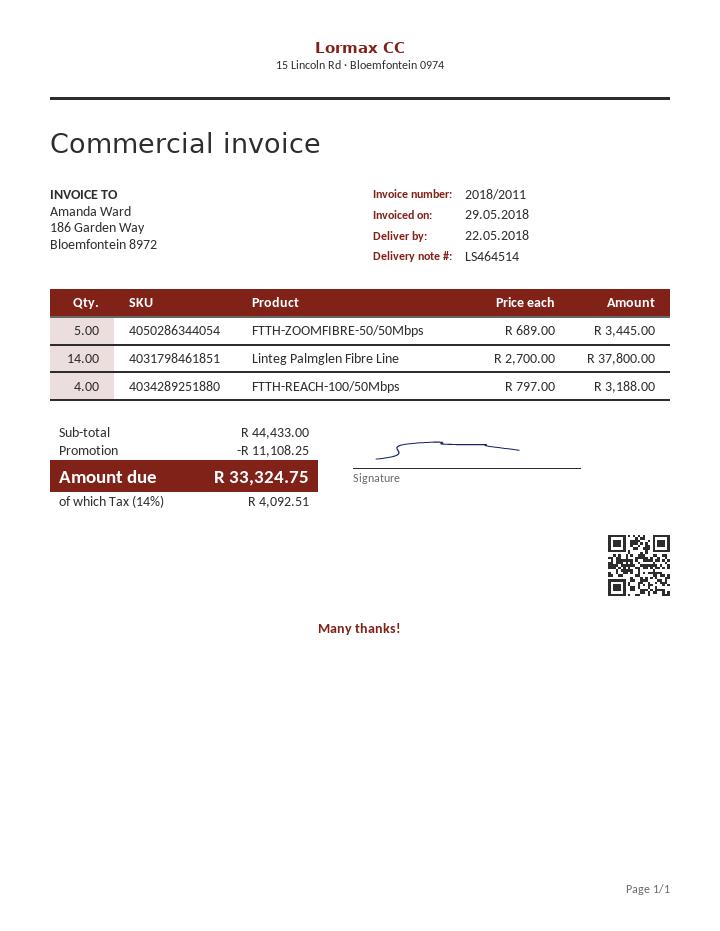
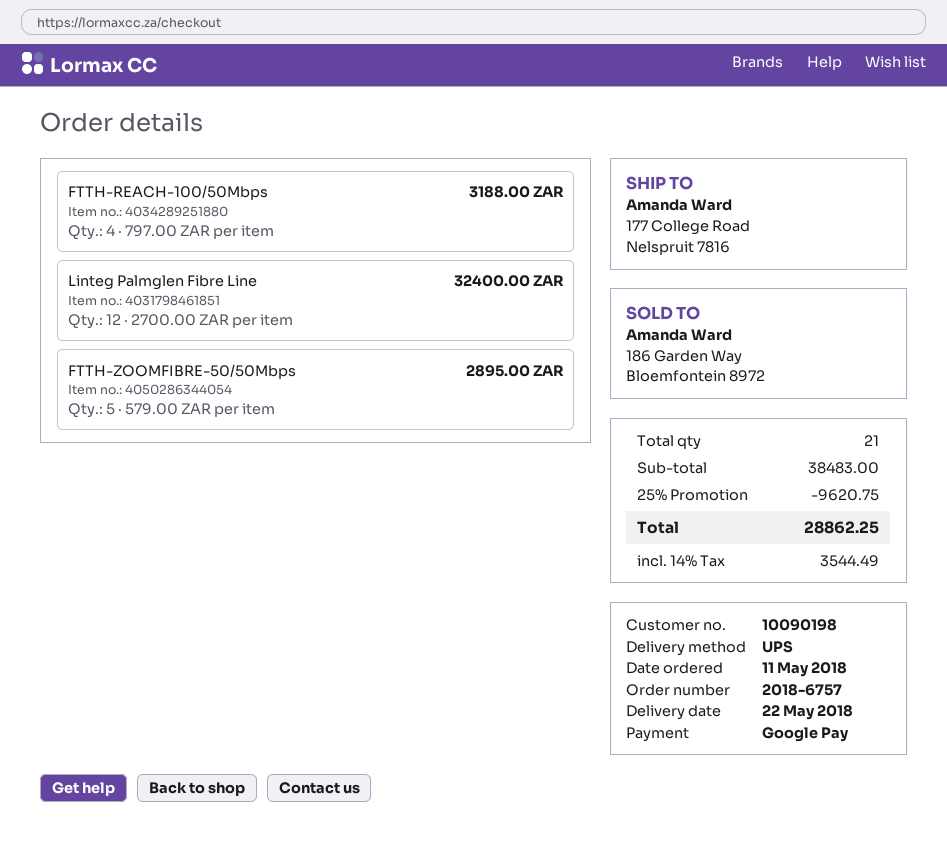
FTTH-ZOOMFIBRE-50/50Mbps: 5 x 689.00 = 3445.00 -> 5 x 579.00 = 2895.00
Linteg Palmglen Fibre Line: 14 x 2700.00 = 37800.00 -> 12 x 2700.00 = 32400.00
subtotal: 44433.00 -> 38483.00
discount: 11108.25 -> 9620.75
tax: 14% = 4092.51 -> 14% = 3544.49
total: 33324.75 -> 28862.25

